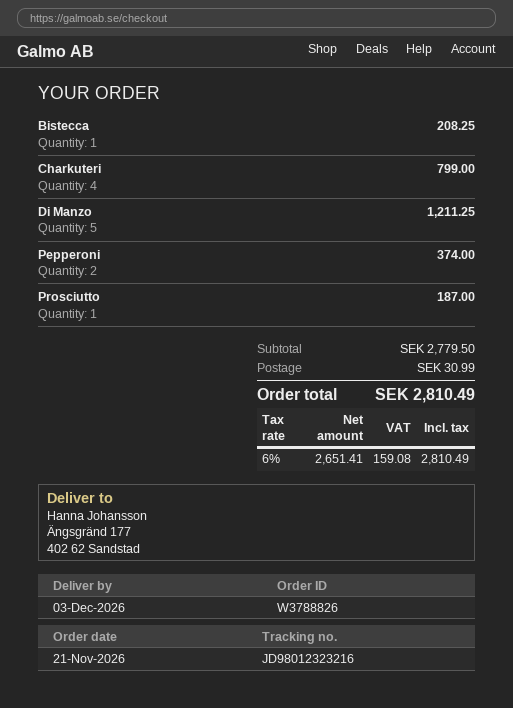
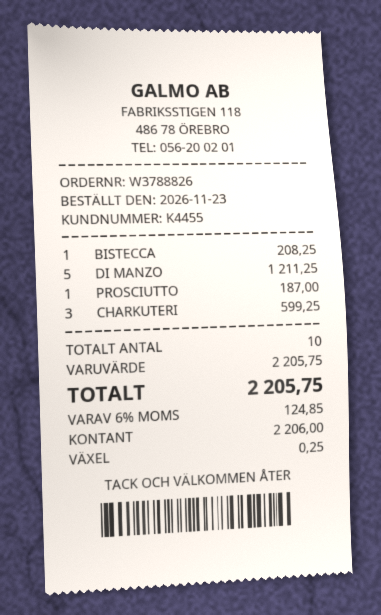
order date: 2026-11-21 -> 2026-11-23
Charkuteri: 4 for 799.00 -> 3 for 599.25
Pepperoni: 2 for 374.00 -> none
subtotal: 2779.50 -> 2205.75
shipping: 30.99 -> none
tax: 6% = 159.08 -> 6% = 124.85
total: 2810.49 -> 2205.75

